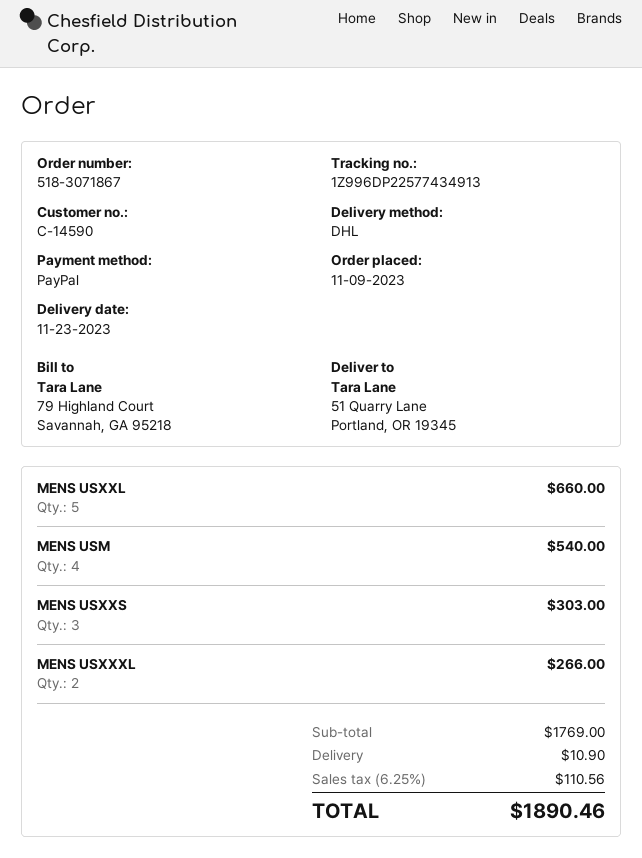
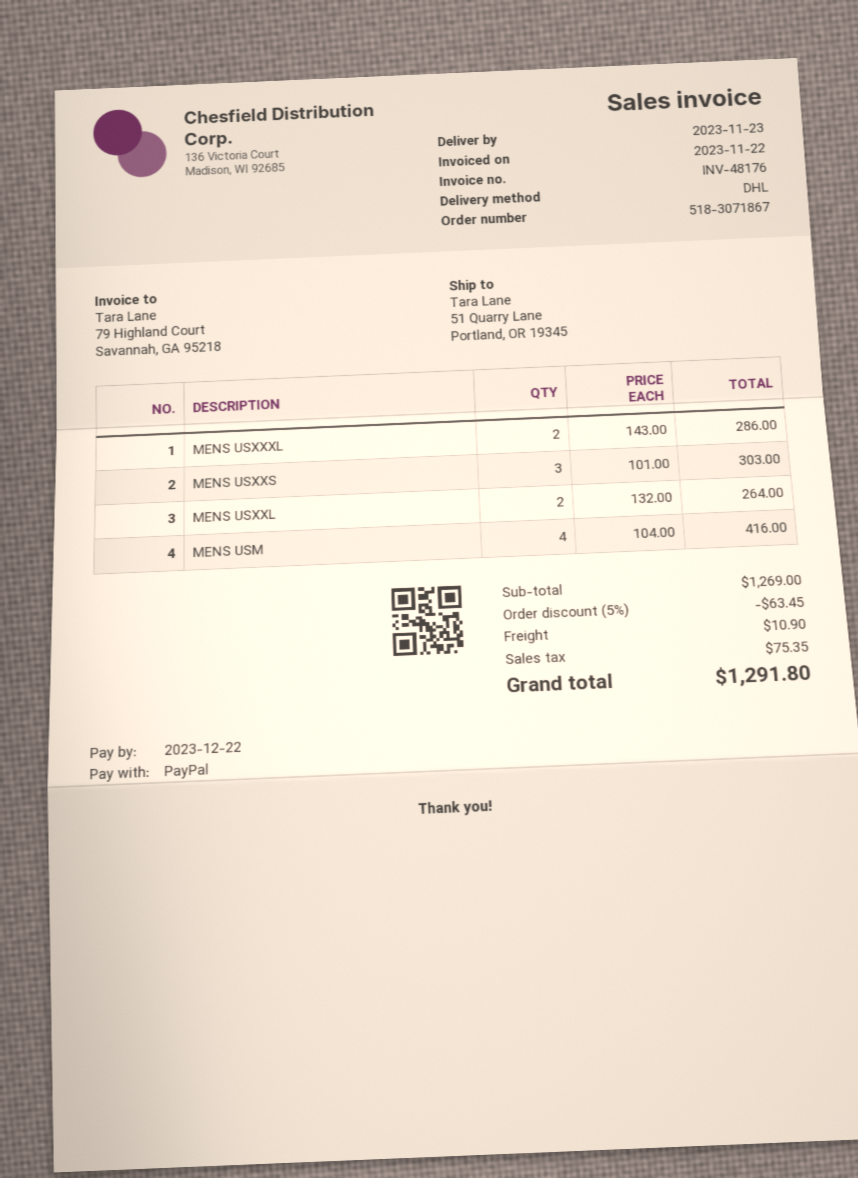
MENS USXXL: 5 for 660.00 -> 2 for 264.00
MENS USM: 4 for 540.00 -> 4 for 416.00
MENS USXXXL: 2 for 266.00 -> 2 for 286.00
subtotal: 1769.00 -> 1269.00
discount: none -> 5% = 63.45
tax: 110.56 -> 75.35
total: 1890.46 -> 1291.80

